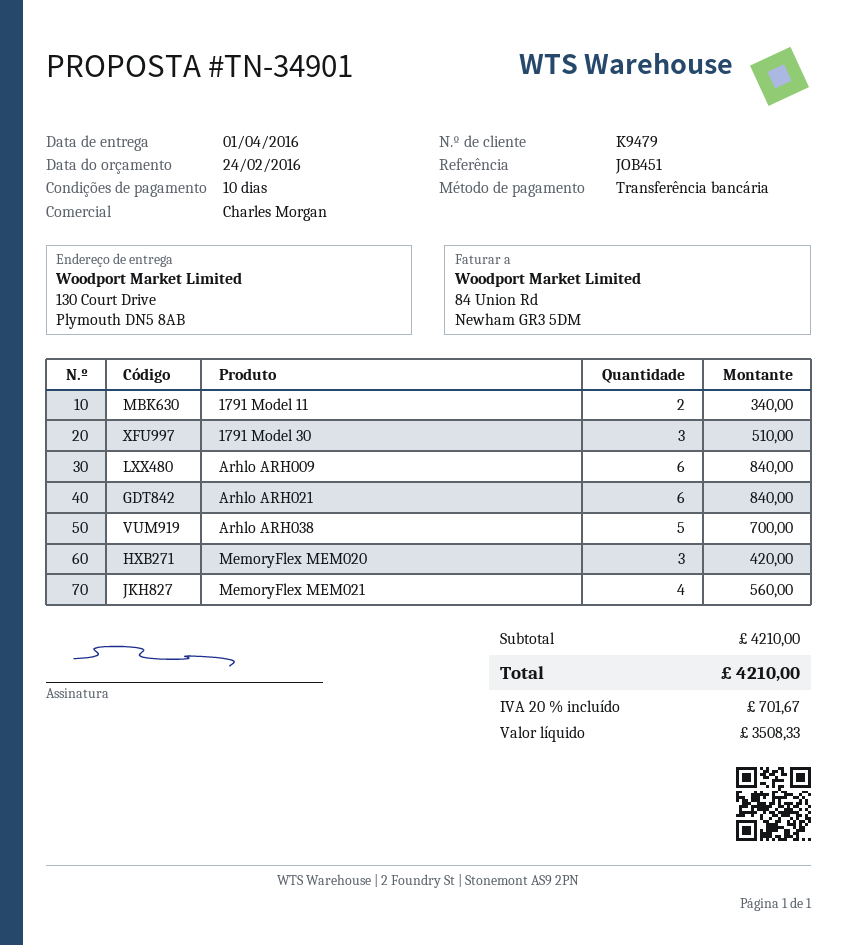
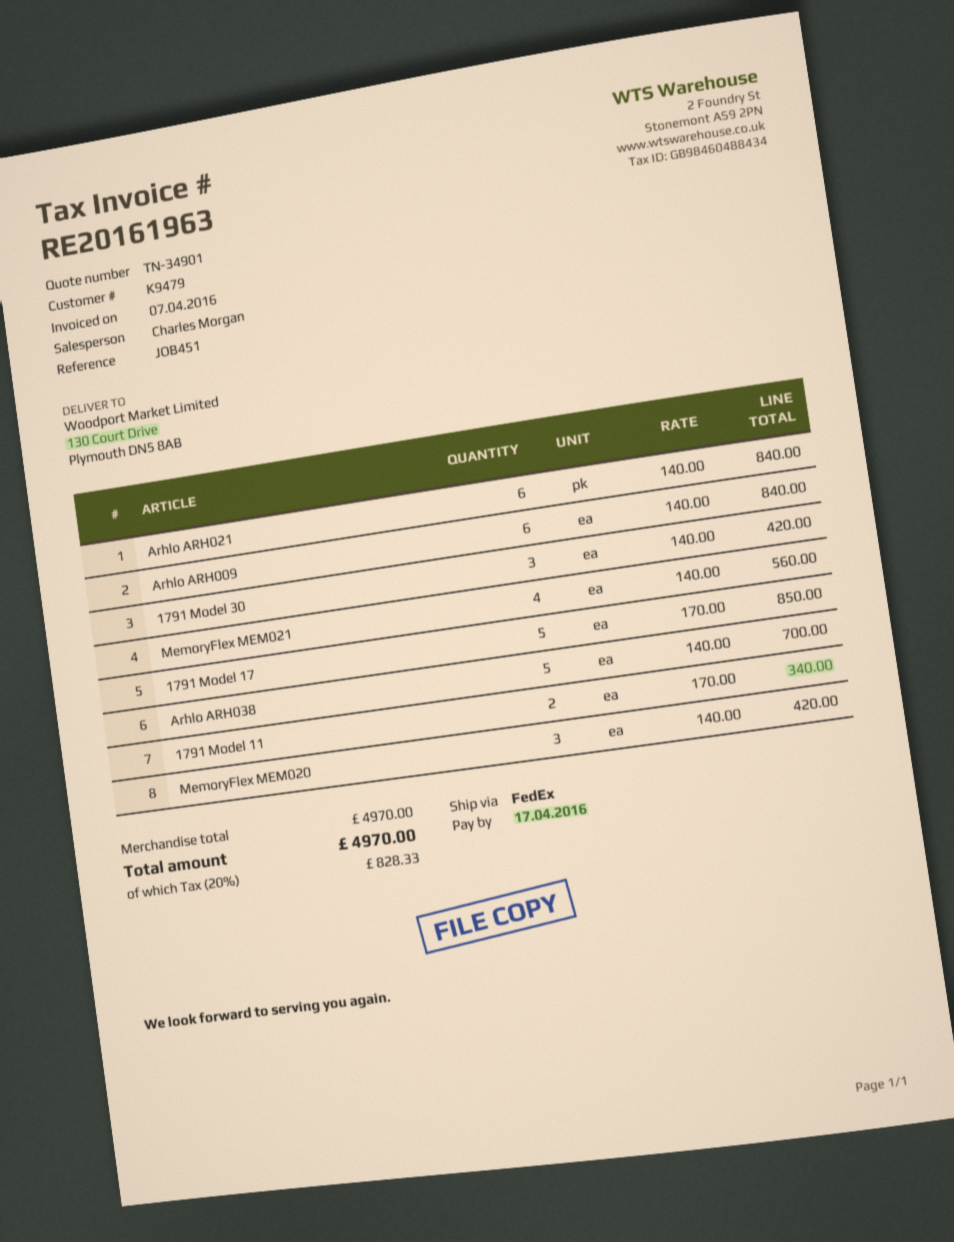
1791 Model 30: 3 for 510.00 -> 3 for 420.00
1791 Model 17: none -> 5 for 850.00
subtotal: 4210.00 -> 4970.00
tax: 20% = 701.67 -> 20% = 828.33
total: 4210.00 -> 4970.00

